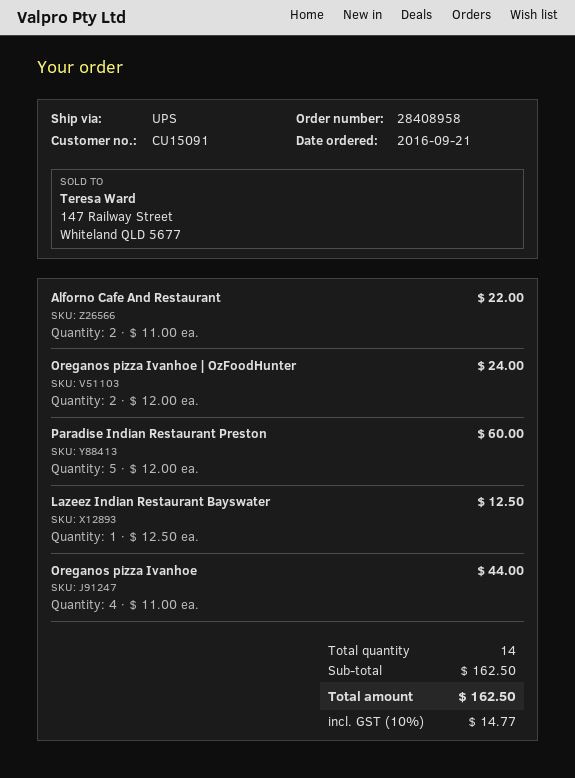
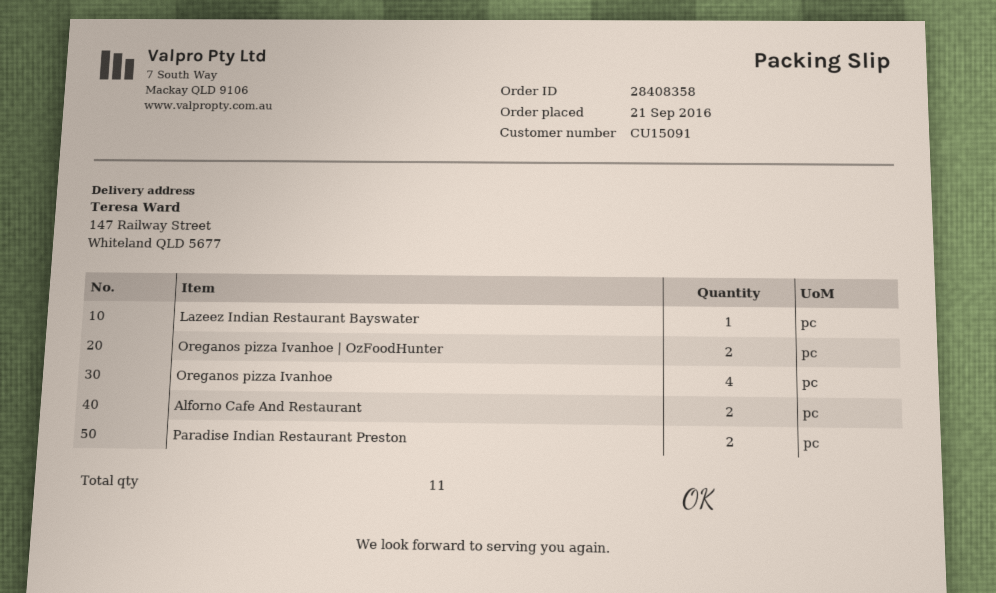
order number: 28408958 -> 28408358
Paradise Indian Restaurant Preston: 5 -> 2
total quantity: 14 -> 11

